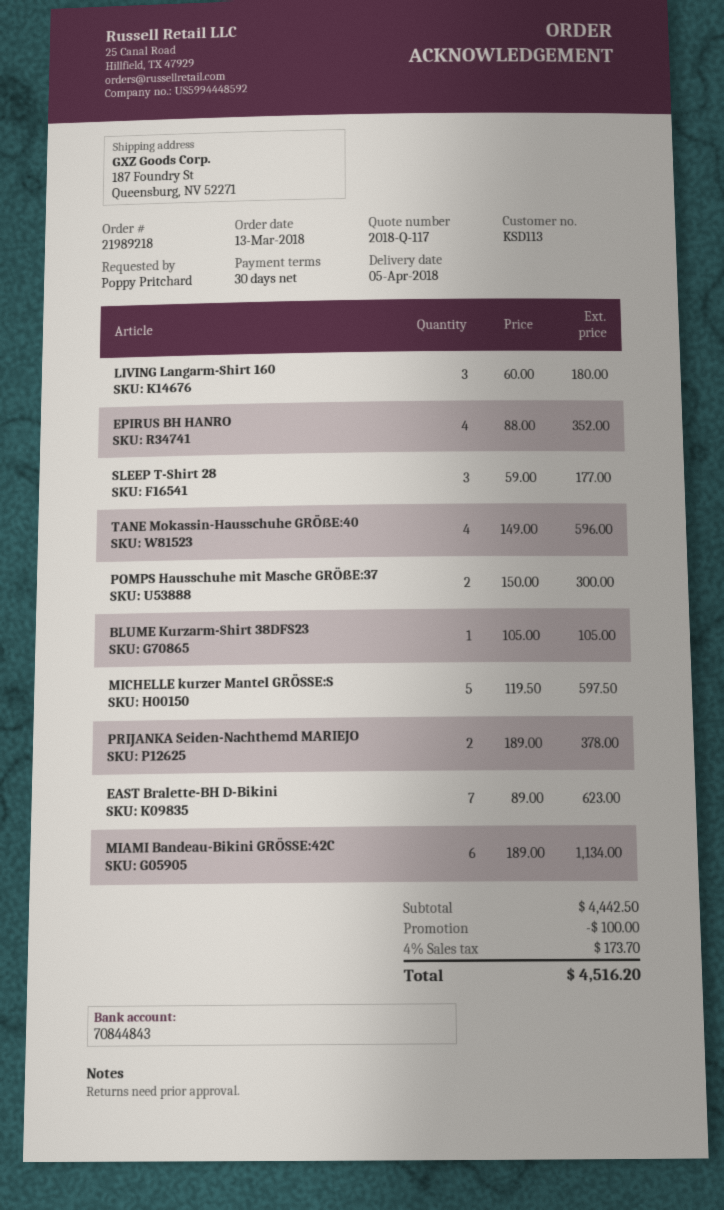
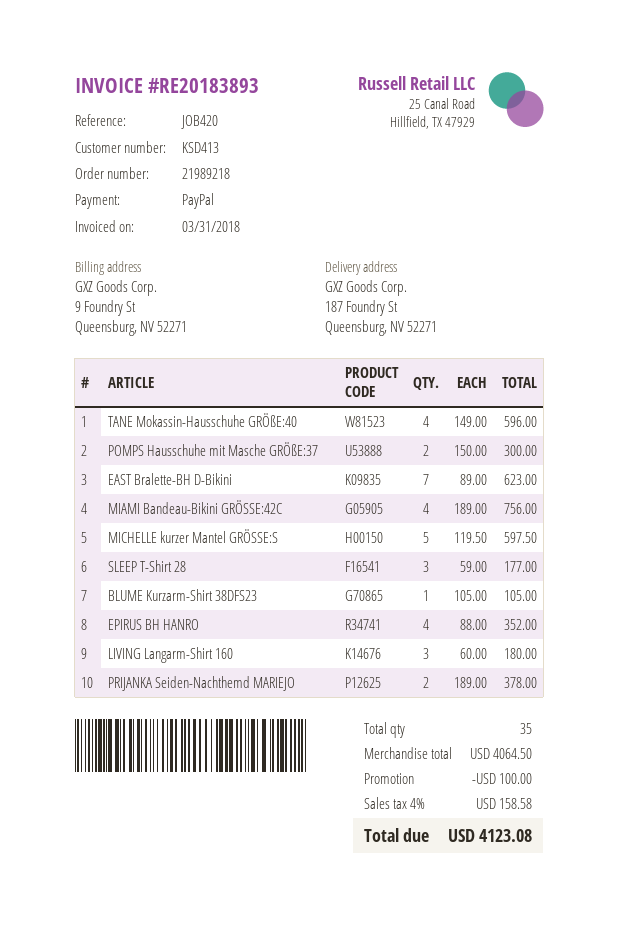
customer number: KSD113 -> KSD413
MIAMI Bandeau-Bikini GRÖSSE:42C: 6 x 189.00 = 1134.00 -> 4 x 189.00 = 756.00
subtotal: 4442.50 -> 4064.50
tax: 4% = 173.70 -> 4% = 158.58
total: 4516.20 -> 4123.08

